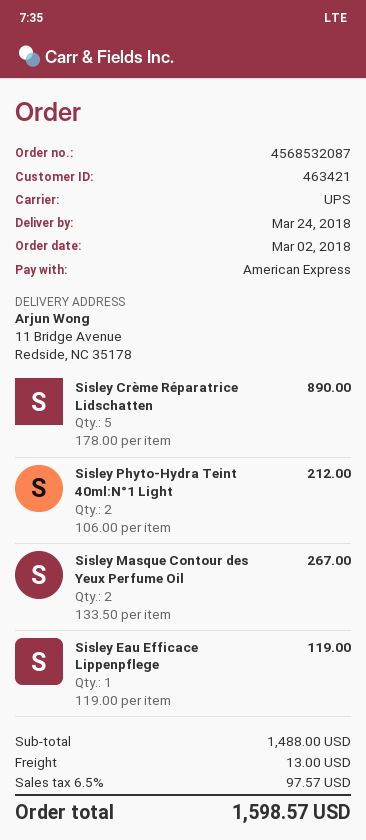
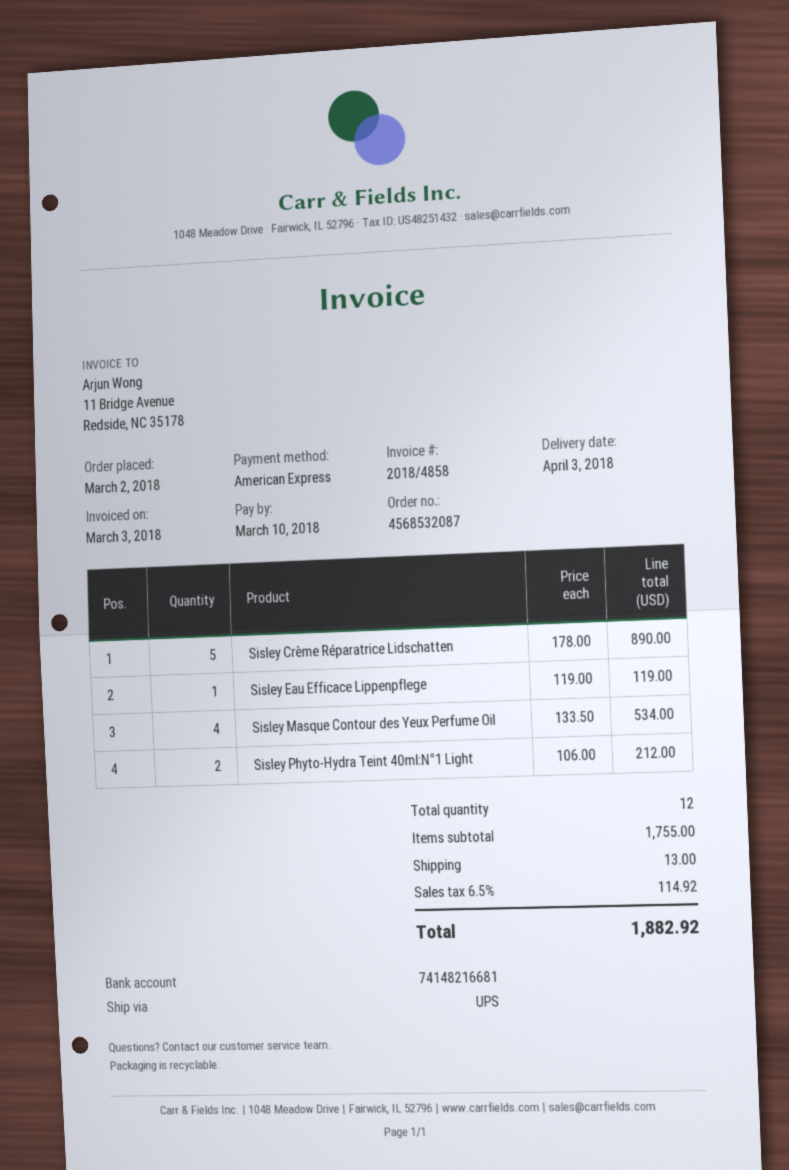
delivery date: 2018-03-24 -> 2018-04-03
Sisley Masque Contour des Yeux Perfume Oil: 2 x 133.50 = 267.00 -> 4 x 133.50 = 534.00
subtotal: 1488.00 -> 1755.00
tax: 6.5% = 97.57 -> 6.5% = 114.92
total: 1598.57 -> 1882.92

